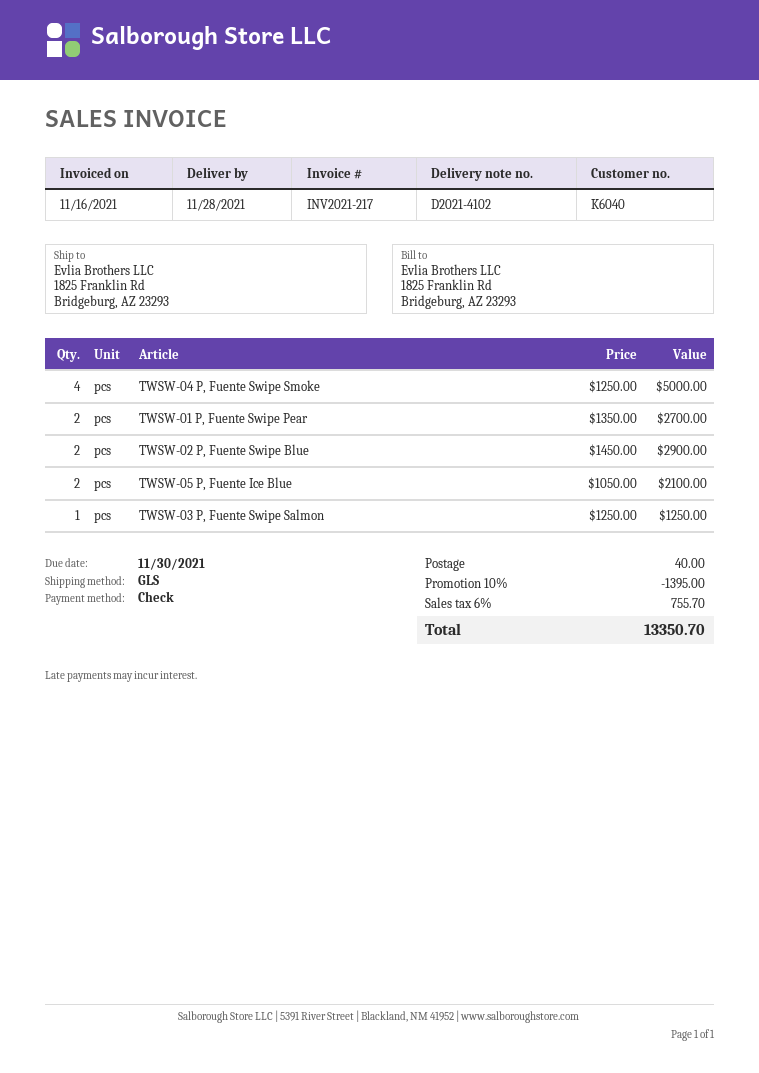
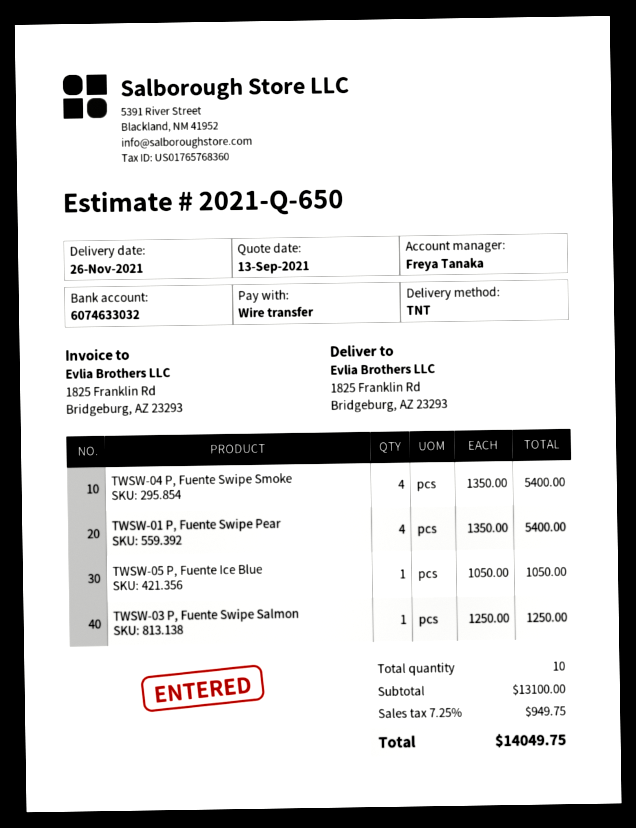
delivery date: 2021-11-28 -> 2021-11-26
payment method: cheque -> bank transfer
shipping method: GLS -> TNT
TWSW-04 P, Fuente Swipe Smoke: 4 x 1250.00 = 5000.00 -> 4 x 1350.00 = 5400.00
TWSW-01 P, Fuente Swipe Pear: 2 x 1350.00 = 2700.00 -> 4 x 1350.00 = 5400.00
TWSW-02 P, Fuente Swipe Blue: 2 x 1450.00 = 2900.00 -> none
TWSW-05 P, Fuente Ice Blue: 2 x 1050.00 = 2100.00 -> 1 x 1050.00 = 1050.00
discount: 10% = 1395.00 -> none
shipping: 40.00 -> none
tax: 6% = 755.70 -> 7.25% = 949.75
total: 13350.70 -> 14049.75

